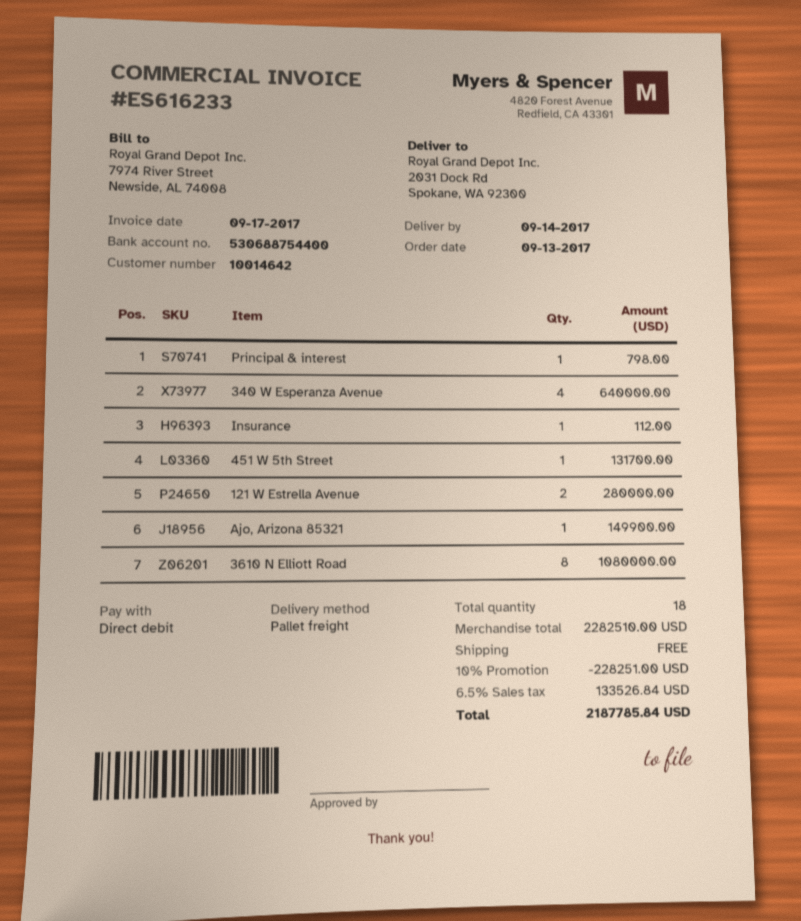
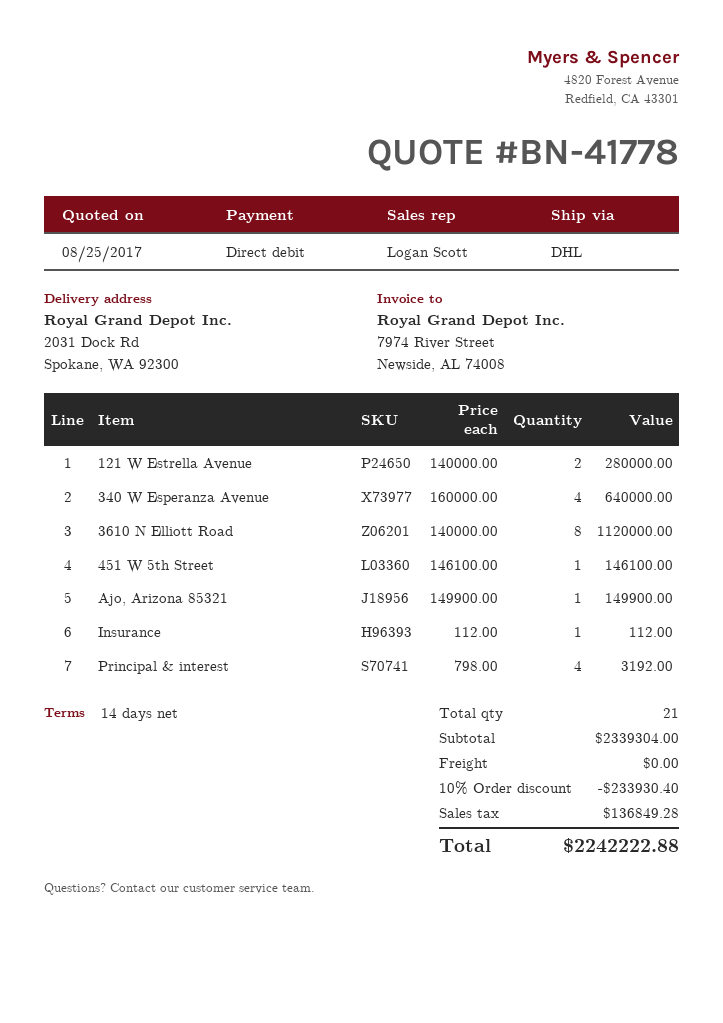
shipping method: pallet freight -> DHL
Principal & interest: 1 for 798.00 -> 4 for 3192.00
451 W 5th Street: 1 for 131700.00 -> 1 for 146100.00
3610 N Elliott Road: 8 for 1080000.00 -> 8 for 1120000.00
total quantity: 18 -> 21
subtotal: 2282510.00 -> 2339304.00
discount: 10% = 228251.00 -> 10% = 233930.40
tax: 133526.84 -> 136849.28
total: 2187785.84 -> 2242222.88

